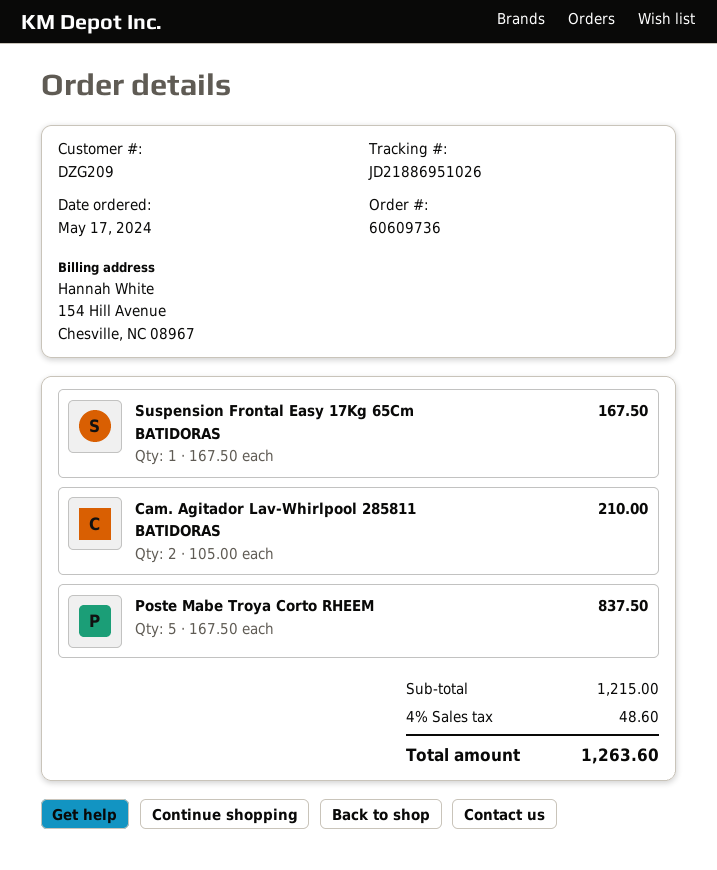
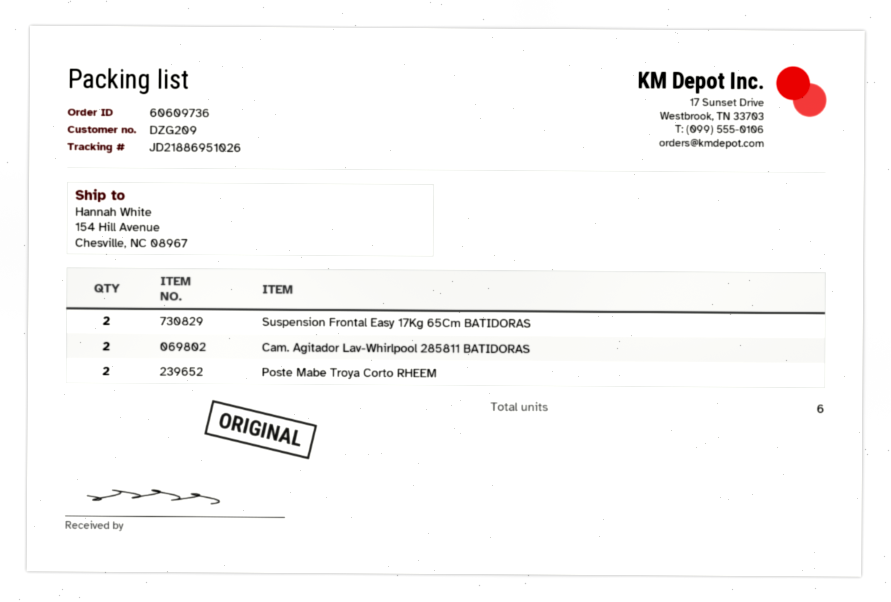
Suspension Frontal Easy 17Kg 65Cm BATIDORAS: 1 -> 2
Poste Mabe Troya Corto RHEEM: 5 -> 2

